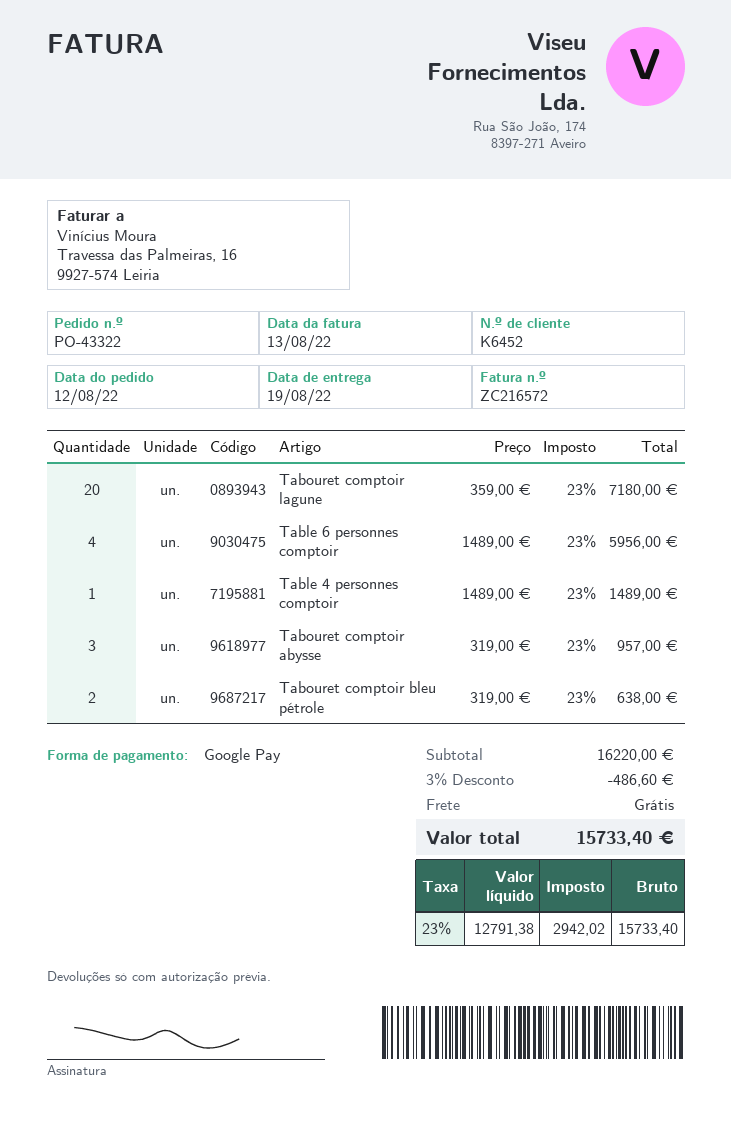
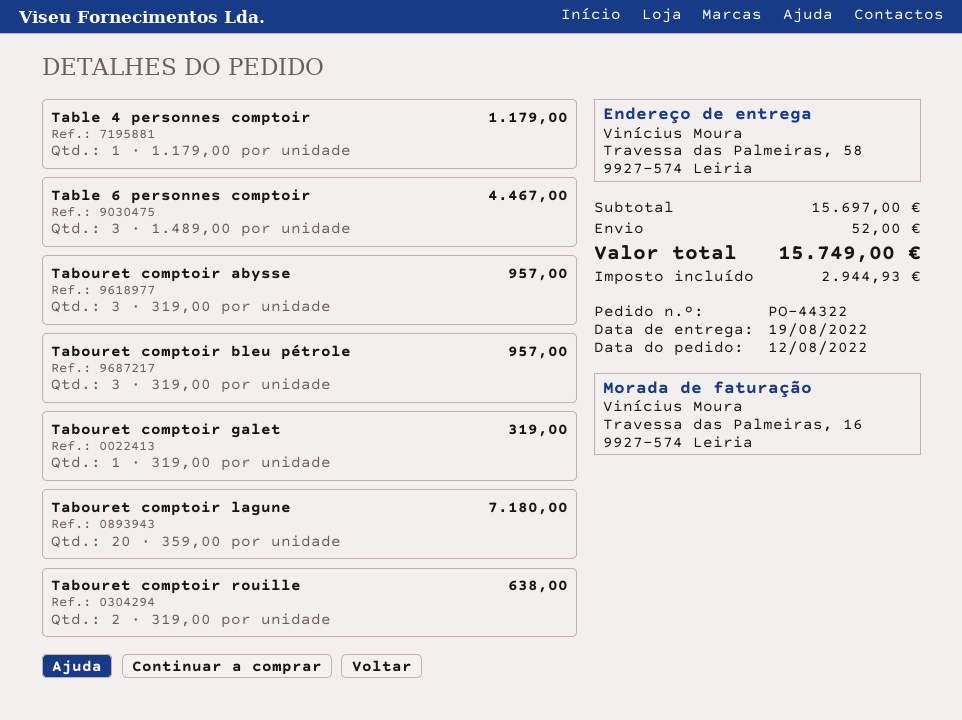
order number: PO-43322 -> PO-44322
Table 6 personnes comptoir: 4 x 1489.00 = 5956.00 -> 3 x 1489.00 = 4467.00
Table 4 personnes comptoir: 1 x 1489.00 = 1489.00 -> 1 x 1179.00 = 1179.00
Tabouret comptoir bleu pétrole: 2 x 319.00 = 638.00 -> 3 x 319.00 = 957.00
Tabouret comptoir galet: none -> 1 x 319.00 = 319.00
Tabouret comptoir rouille: none -> 2 x 319.00 = 638.00
subtotal: 16220.00 -> 15697.00
discount: 3% = 486.60 -> none
shipping: 0.00 -> 52.00
tax: 2942.02 -> 2944.93
total: 15733.40 -> 15749.00

